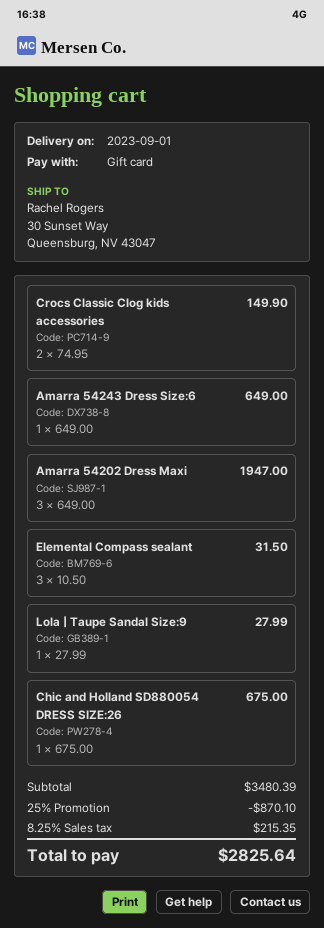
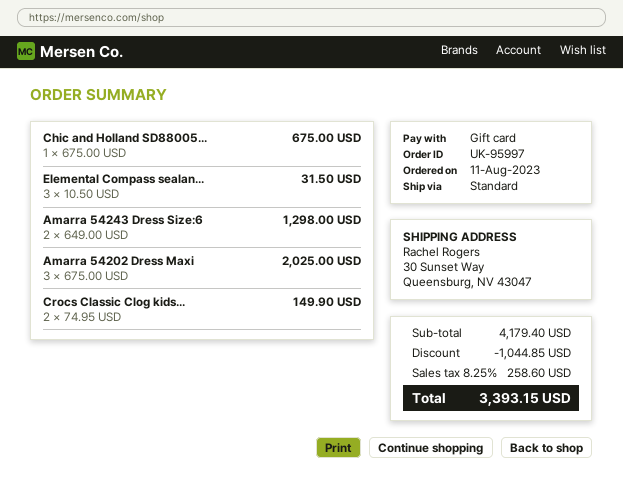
Amarra 54243 Dress Size:6: 1 x 649.00 = 649.00 -> 2 x 649.00 = 1298.00
Amarra 54202 Dress Maxi: 3 x 649.00 = 1947.00 -> 3 x 675.00 = 2025.00
Lola | Taupe Sandal Size:9: 1 x 27.99 = 27.99 -> none
subtotal: 3480.39 -> 4179.40
discount: 870.10 -> 1044.85
tax: 8.25% = 215.35 -> 8.25% = 258.60
total: 2825.64 -> 3393.15

